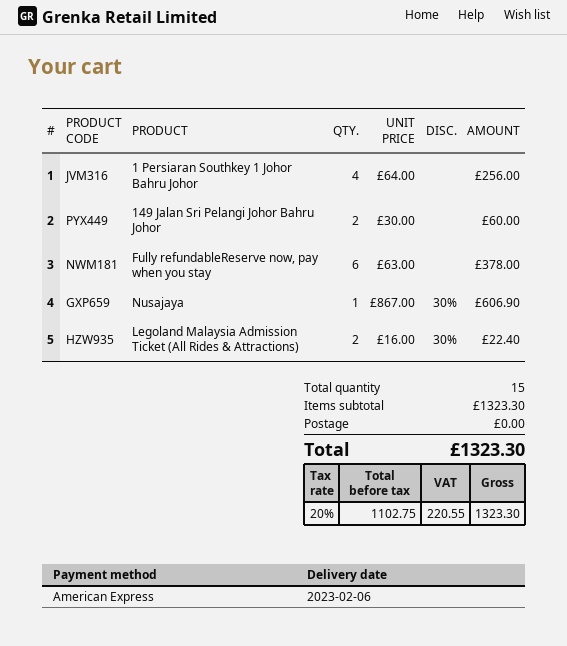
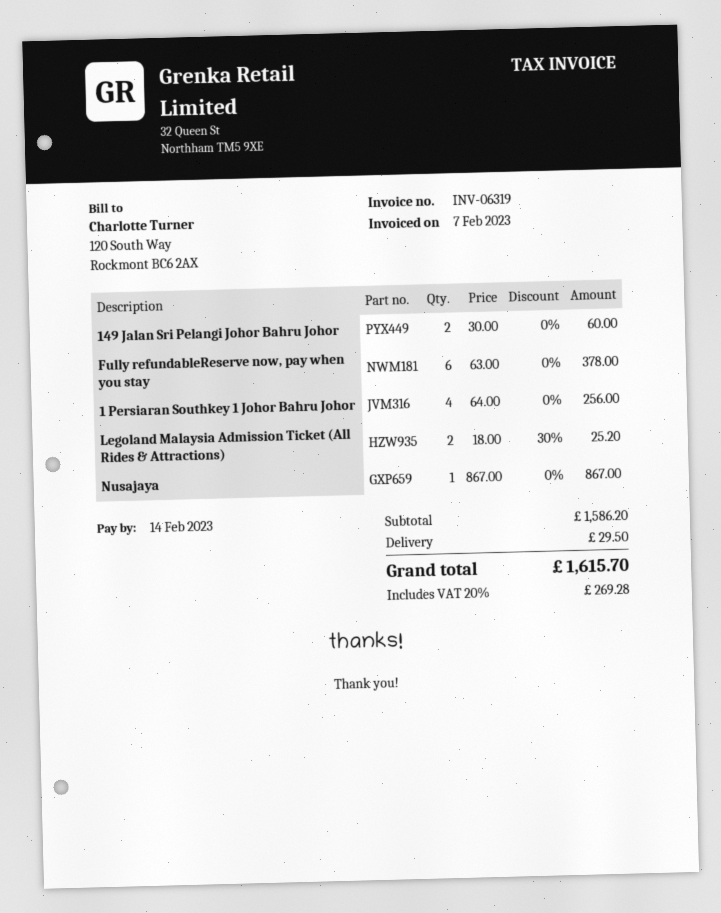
Nusajaya: 1 x 867.00 - 30% = 606.90 -> 1 x 867.00 = 867.00
Legoland Malaysia Admission Ticket (All Rides & Attractions): 2 x 16.00 - 30% = 22.40 -> 2 x 18.00 - 30% = 25.20
subtotal: 1323.30 -> 1586.20
shipping: 0.00 -> 29.50
tax: 20% = 220.55 -> 20% = 269.28
total: 1323.30 -> 1615.70

